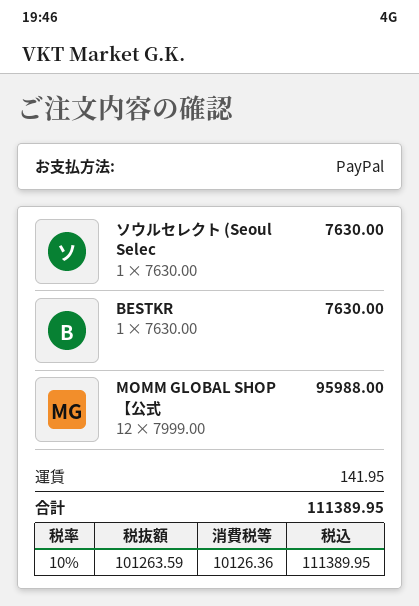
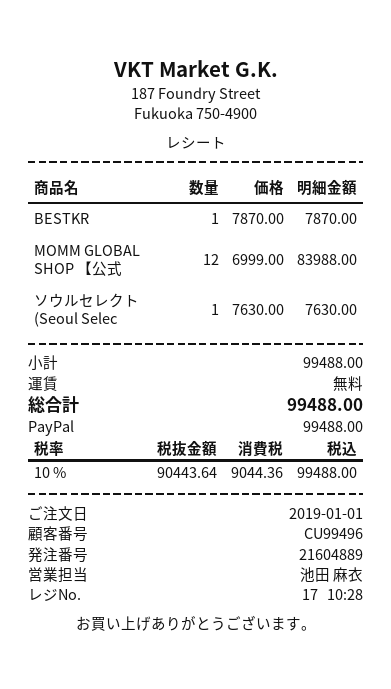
BESTKR: 1 x 7630.00 = 7630.00 -> 1 x 7870.00 = 7870.00
MOMM GLOBAL SHOP 【公式: 12 x 7999.00 = 95988.00 -> 12 x 6999.00 = 83988.00
shipping: 141.95 -> 0.00
net: 101263.59 -> 90443.64
tax: 10% = 10126.36 -> 10% = 9044.36
total: 111389.95 -> 99488.00

